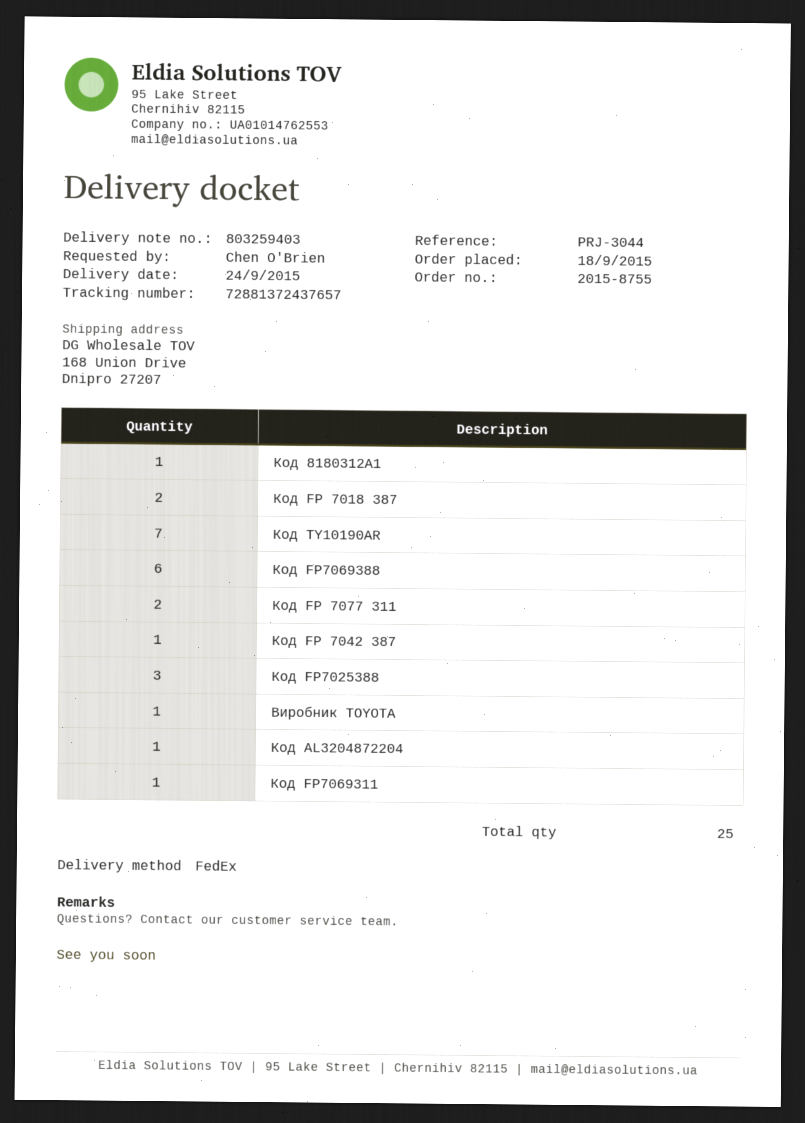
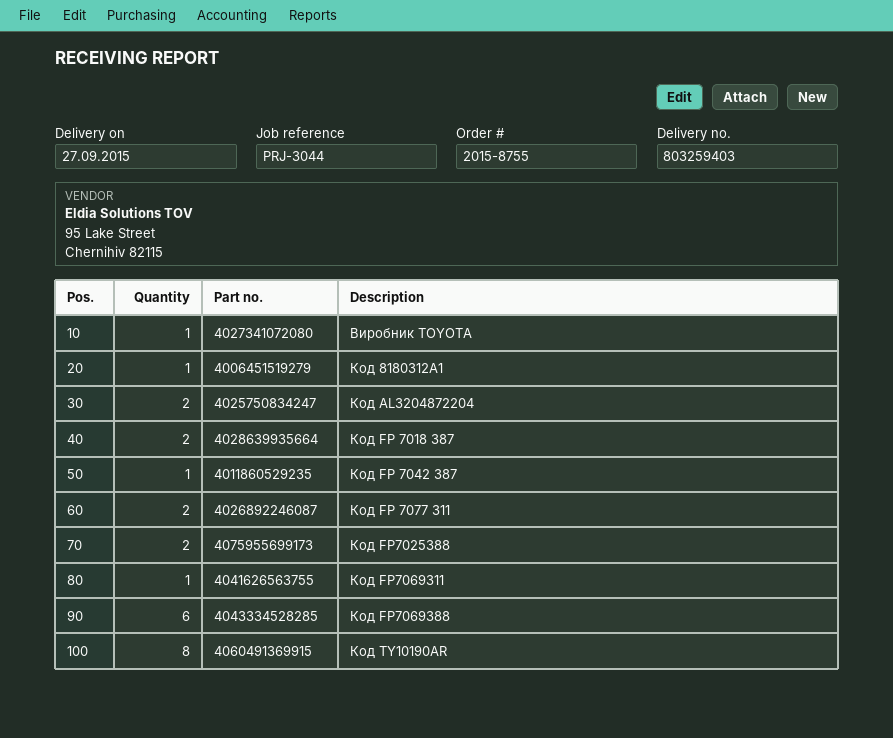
delivery date: 2015-09-24 -> 2015-09-27
Код TY10190AR: 7 -> 8
Код FP7025388: 3 -> 2
Код AL3204872204: 1 -> 2

